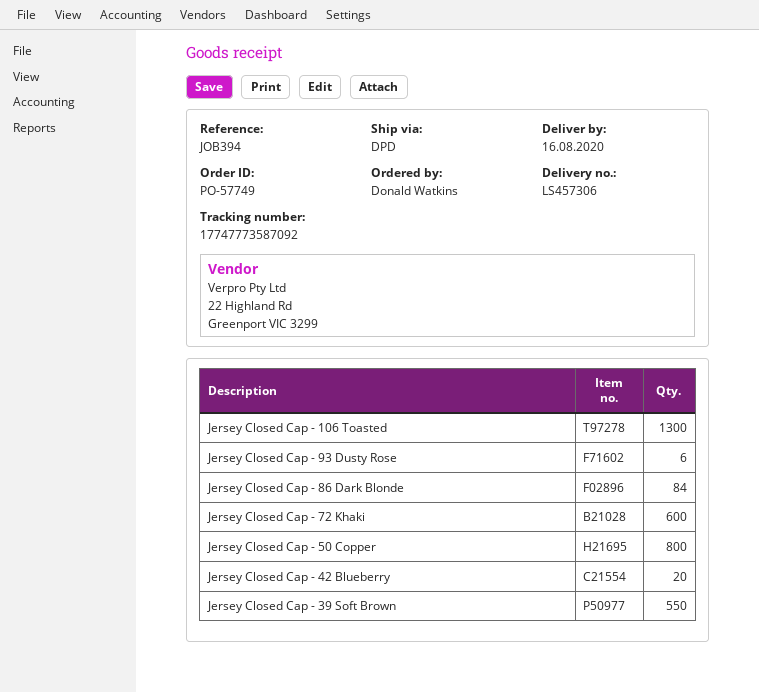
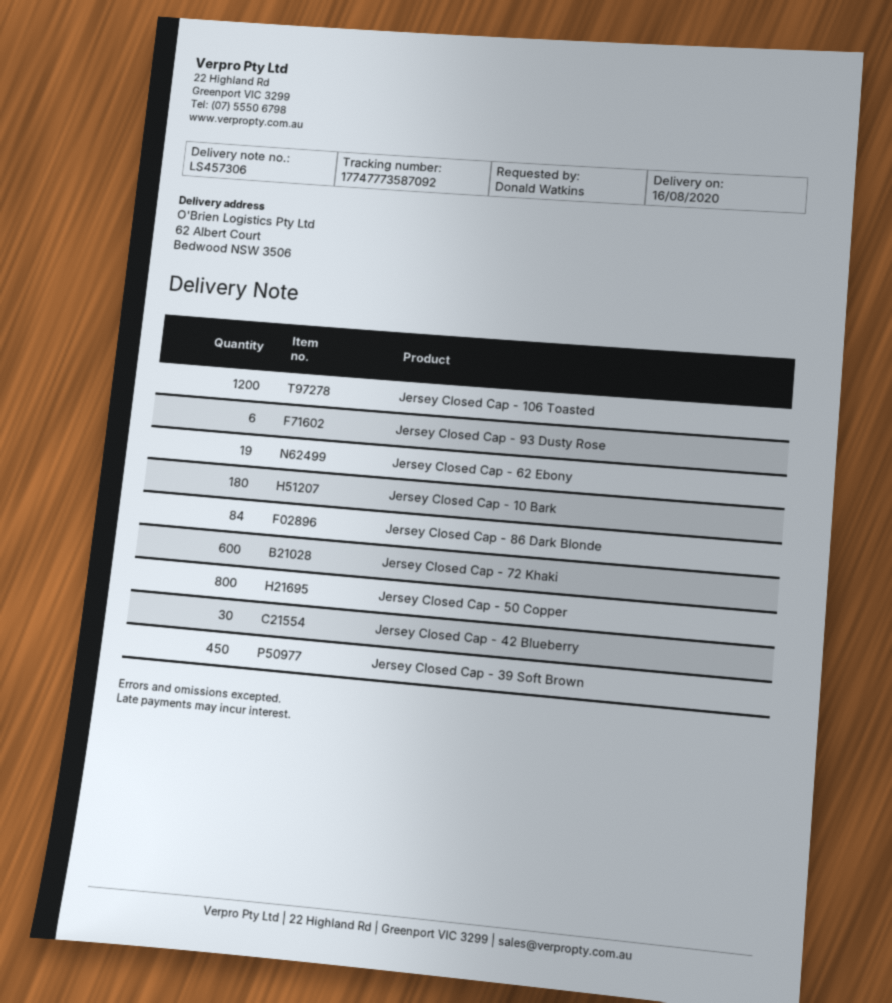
Jersey Closed Cap - 106 Toasted: 1300 -> 1200
Jersey Closed Cap - 42 Blueberry: 20 -> 30
Jersey Closed Cap - 39 Soft Brown: 550 -> 450
Jersey Closed Cap - 62 Ebony: none -> 19
Jersey Closed Cap - 10 Bark: none -> 180

